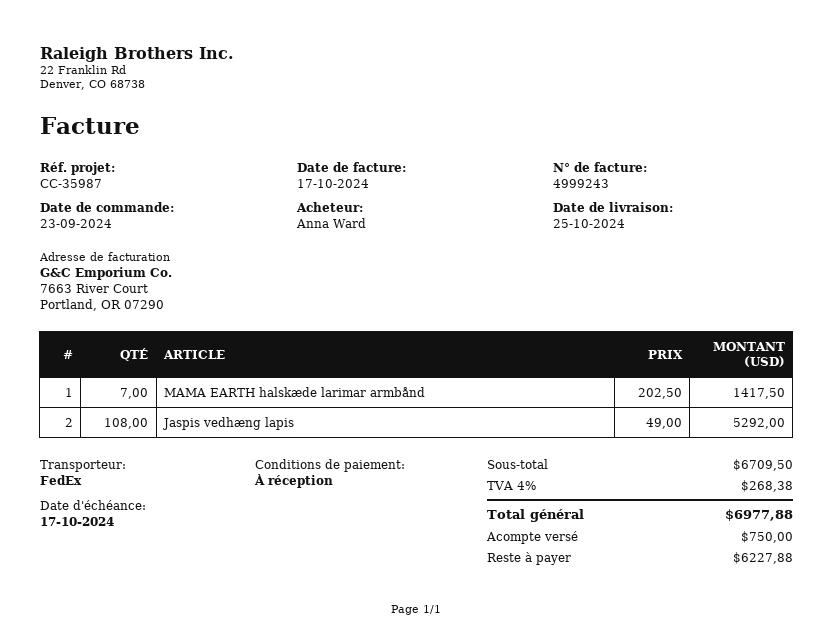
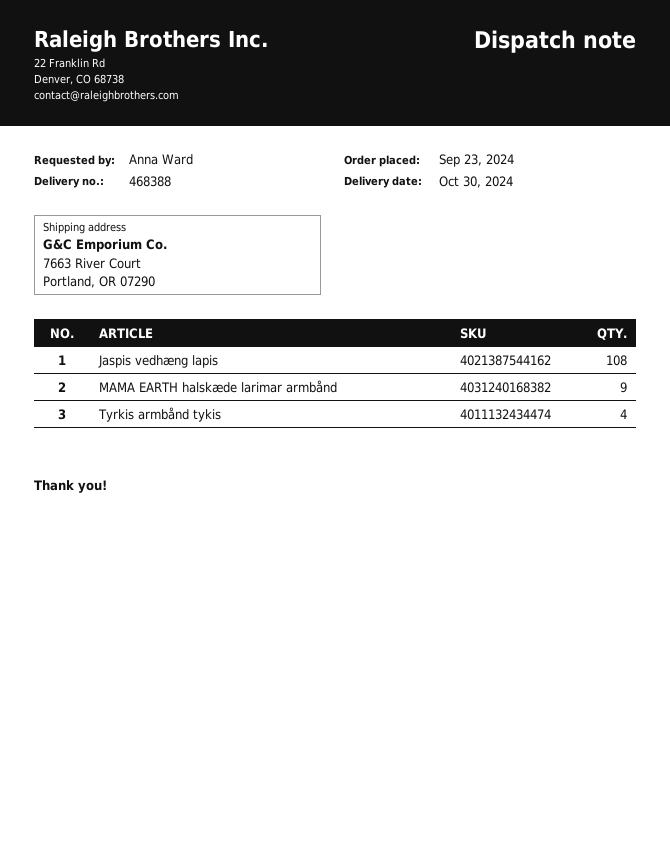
delivery date: 2024-10-25 -> 2024-10-30
MAMA EARTH halskæde larimar armbånd: 7 -> 9
Tyrkis armbånd tykis: none -> 4

